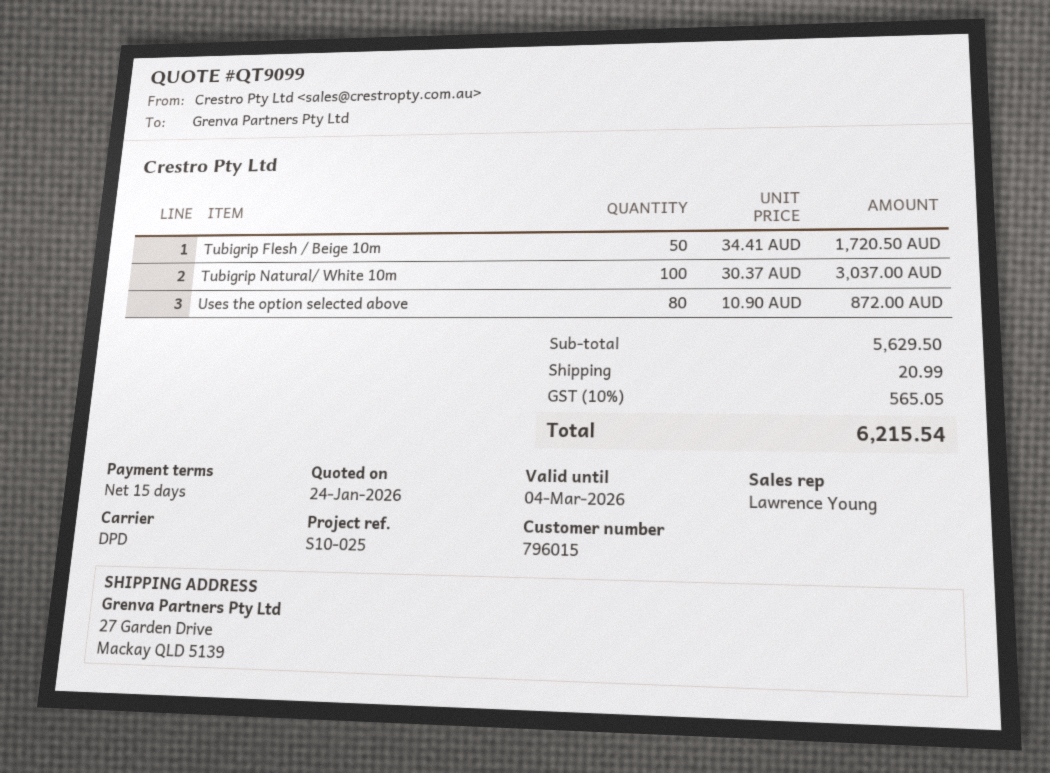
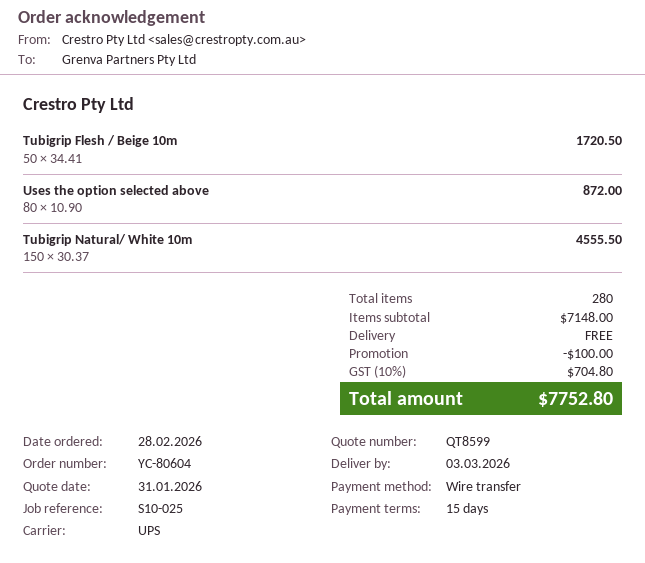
quote number: QT9099 -> QT8599
quote date: 2026-01-24 -> 2026-01-31
shipping method: DPD -> UPS
Tubigrip Natural/ White 10m: 100 x 30.37 = 3037.00 -> 150 x 30.37 = 4555.50
subtotal: 5629.50 -> 7148.00
discount: none -> 100.00
shipping: 20.99 -> 0.00
tax: 10% = 565.05 -> 10% = 704.80
total: 6215.54 -> 7752.80

